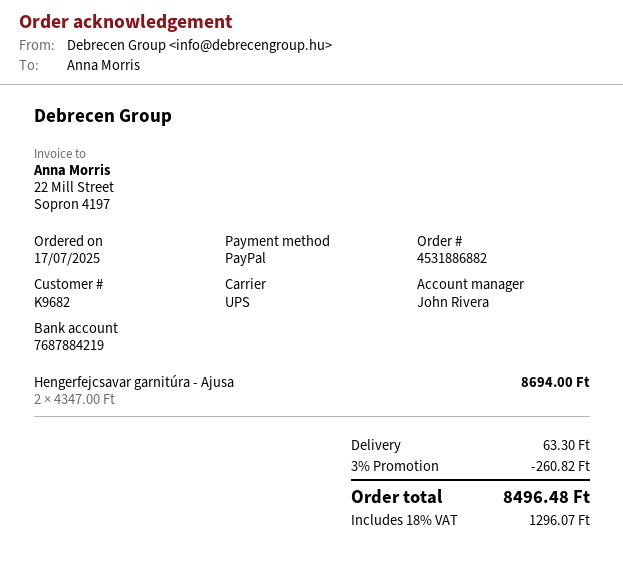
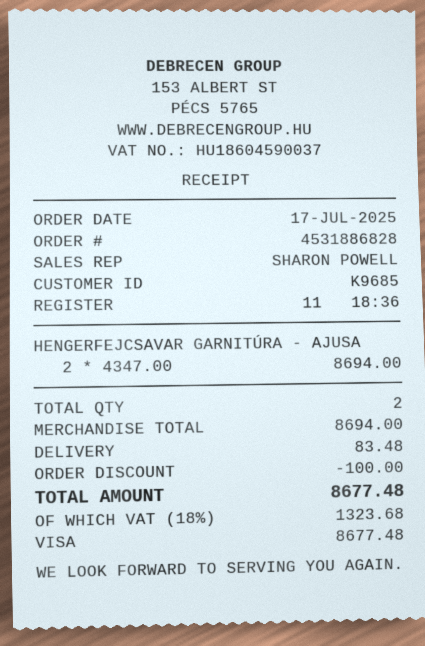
order number: 4531886882 -> 4531886828
customer number: K9682 -> K9685
sales rep: John Rivera -> SHARON POWELL
payment method: PayPal -> Visa
discount: 260.82 -> 100.00
shipping: 63.30 -> 83.48
tax: 18% = 1296.07 -> 18% = 1323.68
total: 8496.48 -> 8677.48

